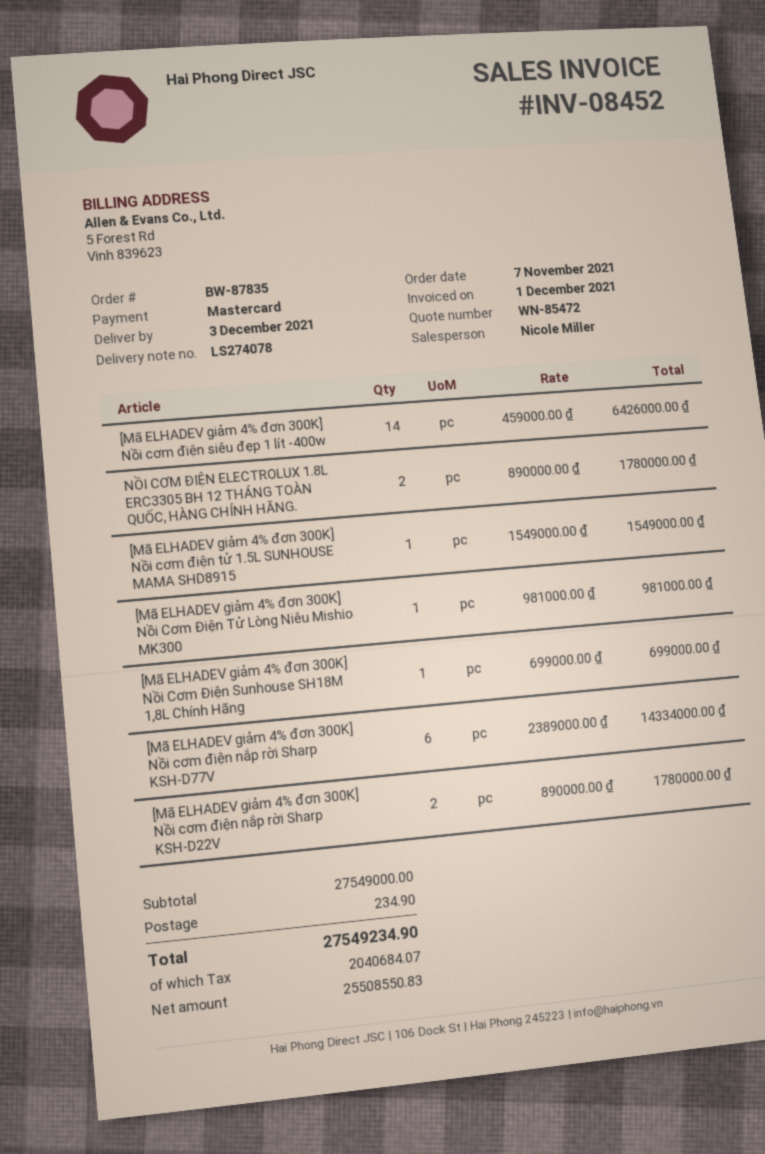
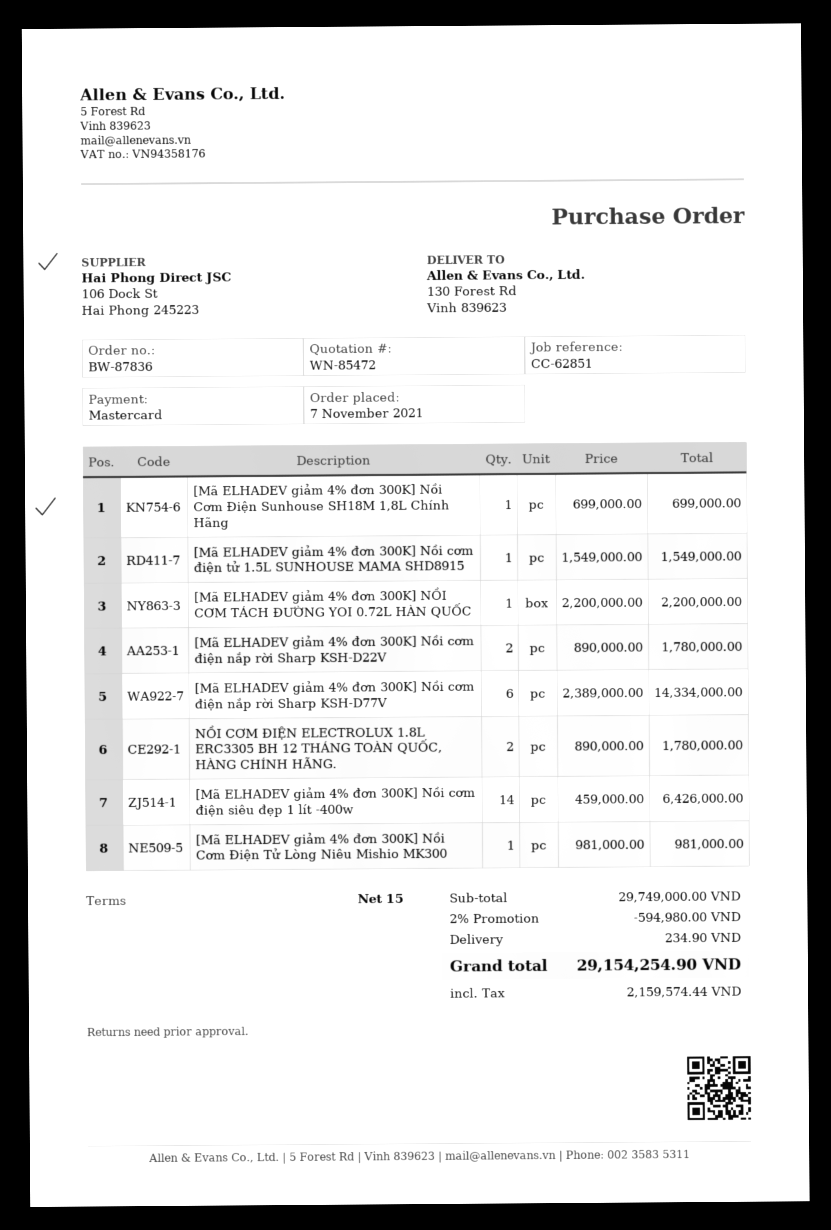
order number: BW-87835 -> BW-87836
[Mã ELHADEV giảm 4% đơn 300K] NỒI CƠM TÁCH ĐƯỜNG YOI 0.72L HÀN QUỐC: none -> 1 x 2200000.00 = 2200000.00
subtotal: 27549000.00 -> 29749000.00
discount: none -> 2% = 594980.00
tax: 2040684.07 -> 2159574.44
total: 27549234.90 -> 29154254.90

